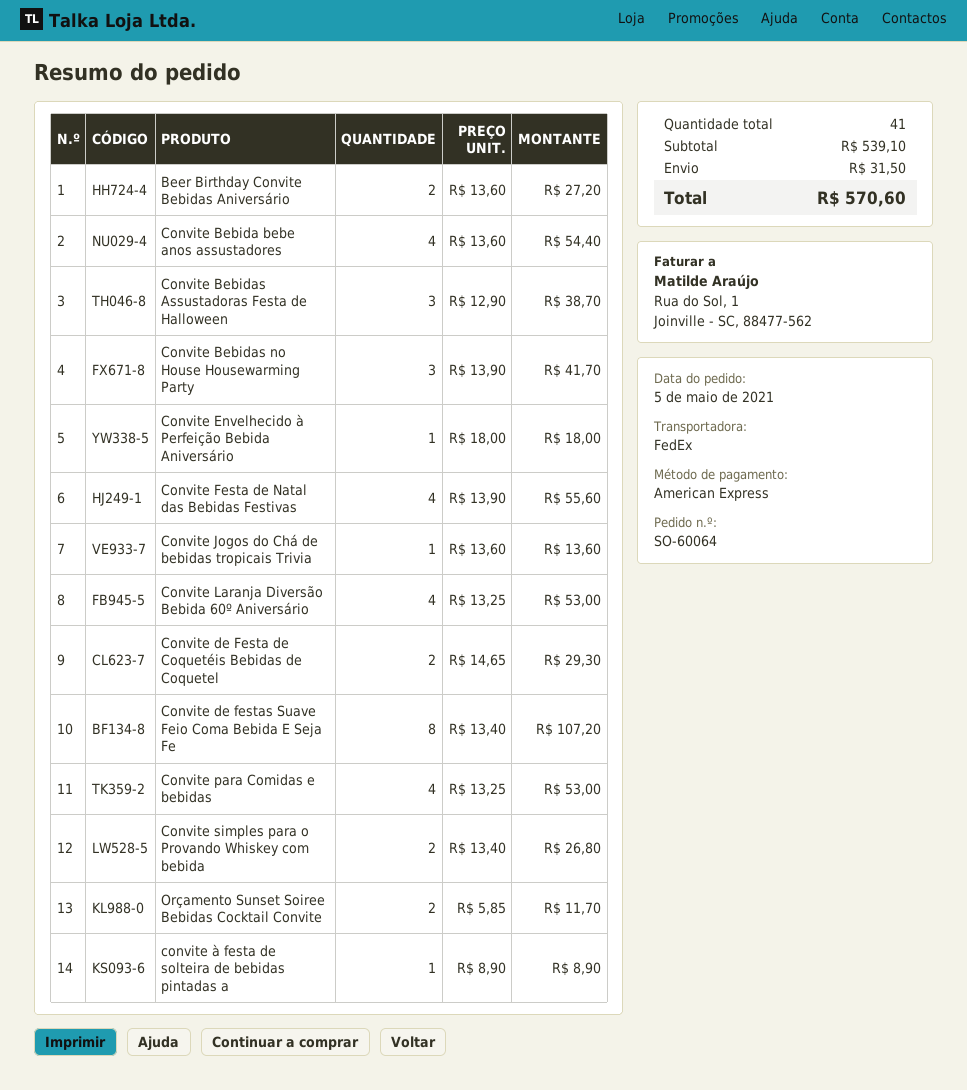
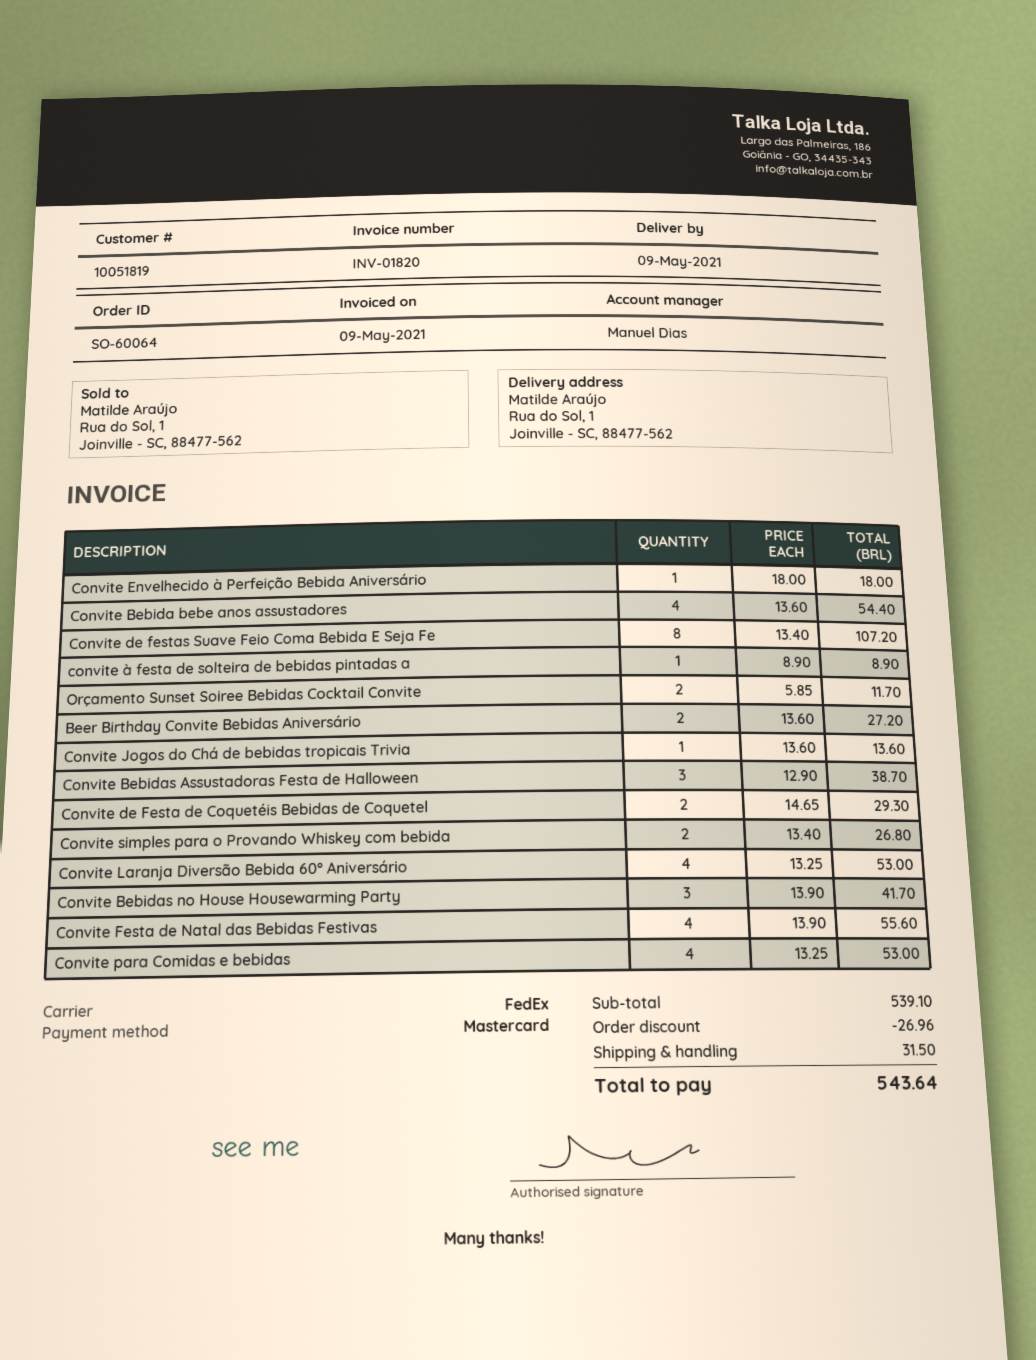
payment method: American Express -> Mastercard
discount: none -> 26.96
total: 570.60 -> 543.64

